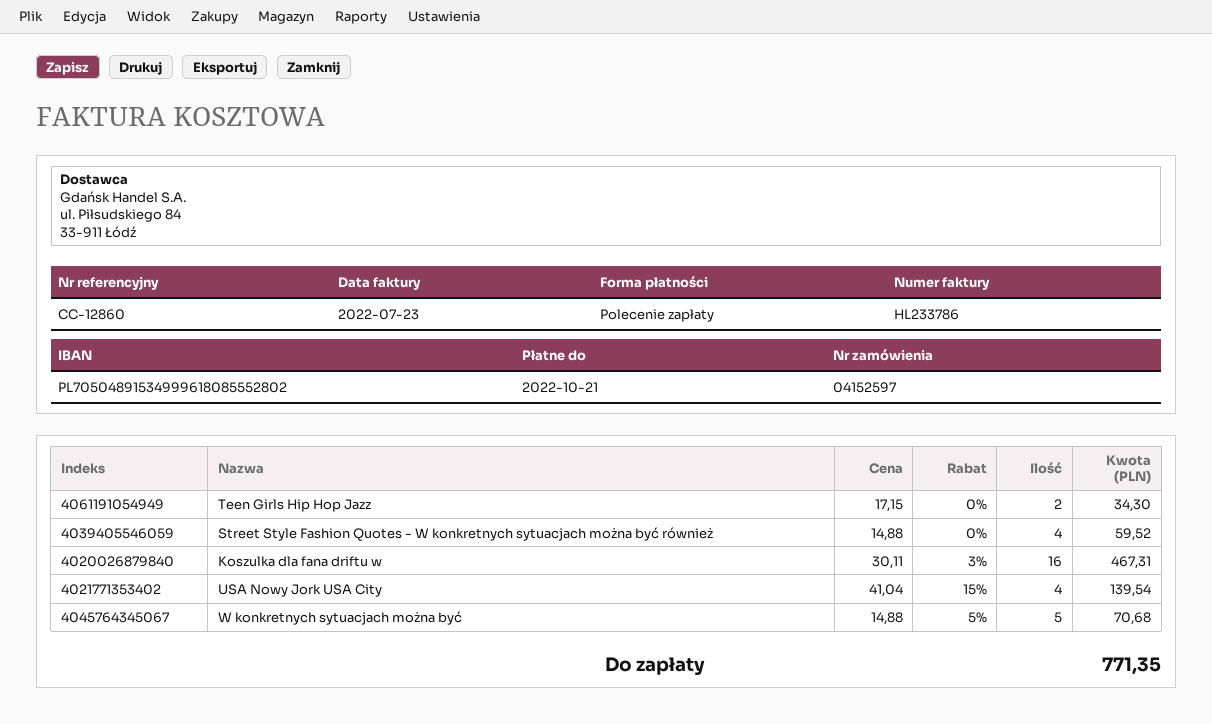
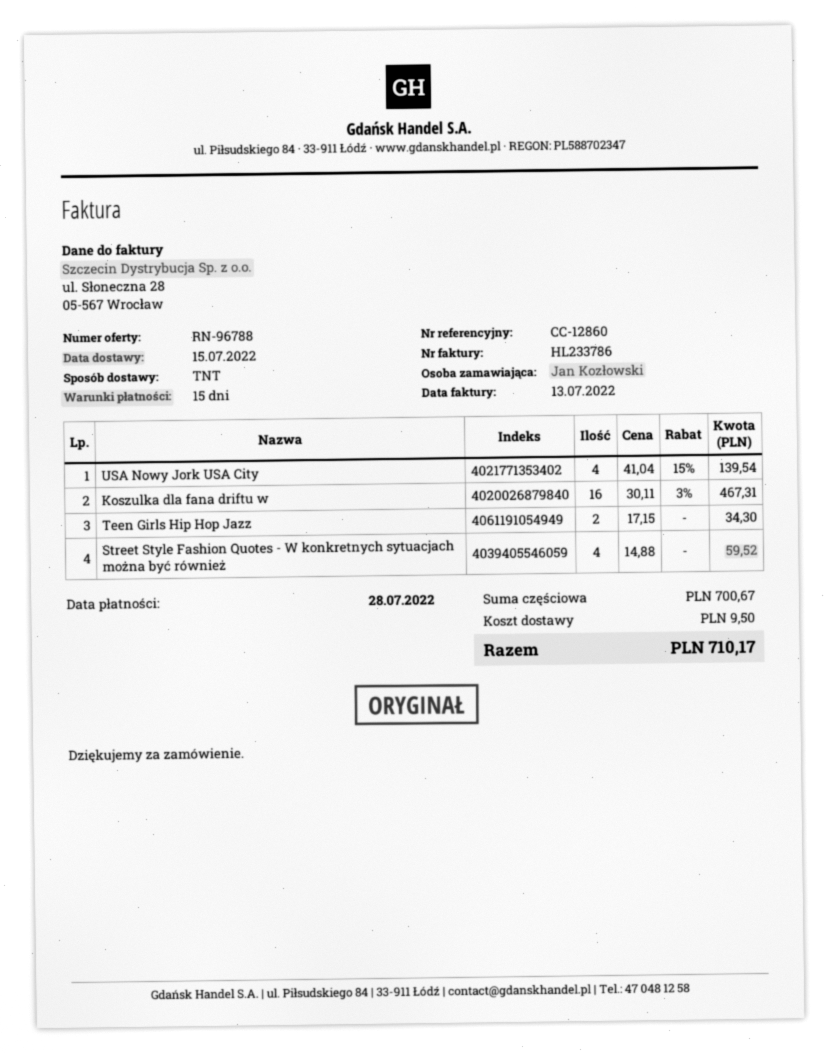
invoice date: 2022-07-23 -> 2022-07-13
due date: 2022-10-21 -> 2022-07-28
W konkretnych sytuacjach można być: 5 x 14.88 - 5% = 70.68 -> none
shipping: none -> 9.50
total: 771.35 -> 710.17

